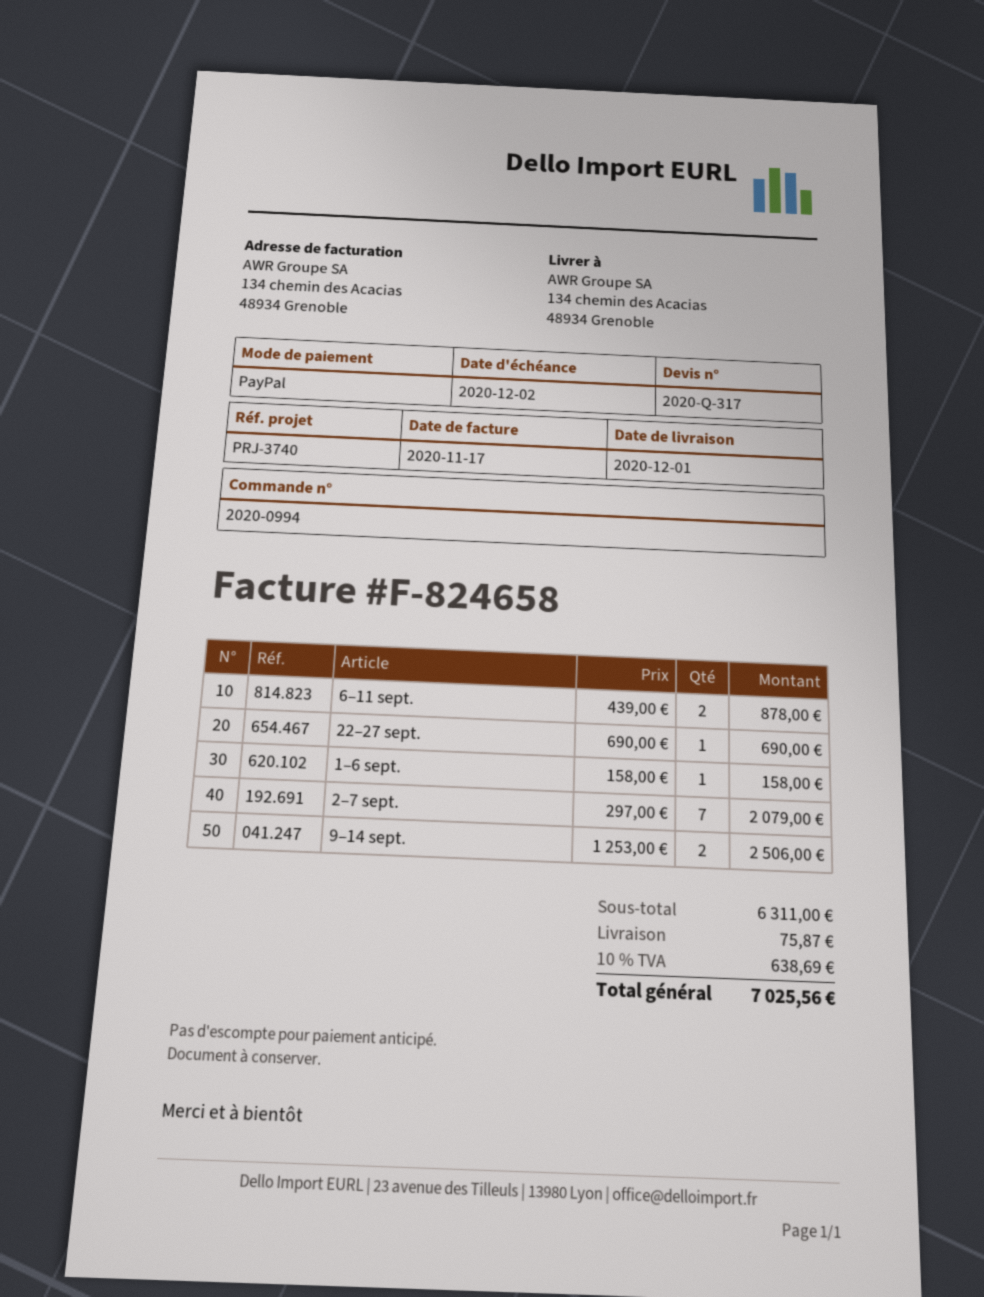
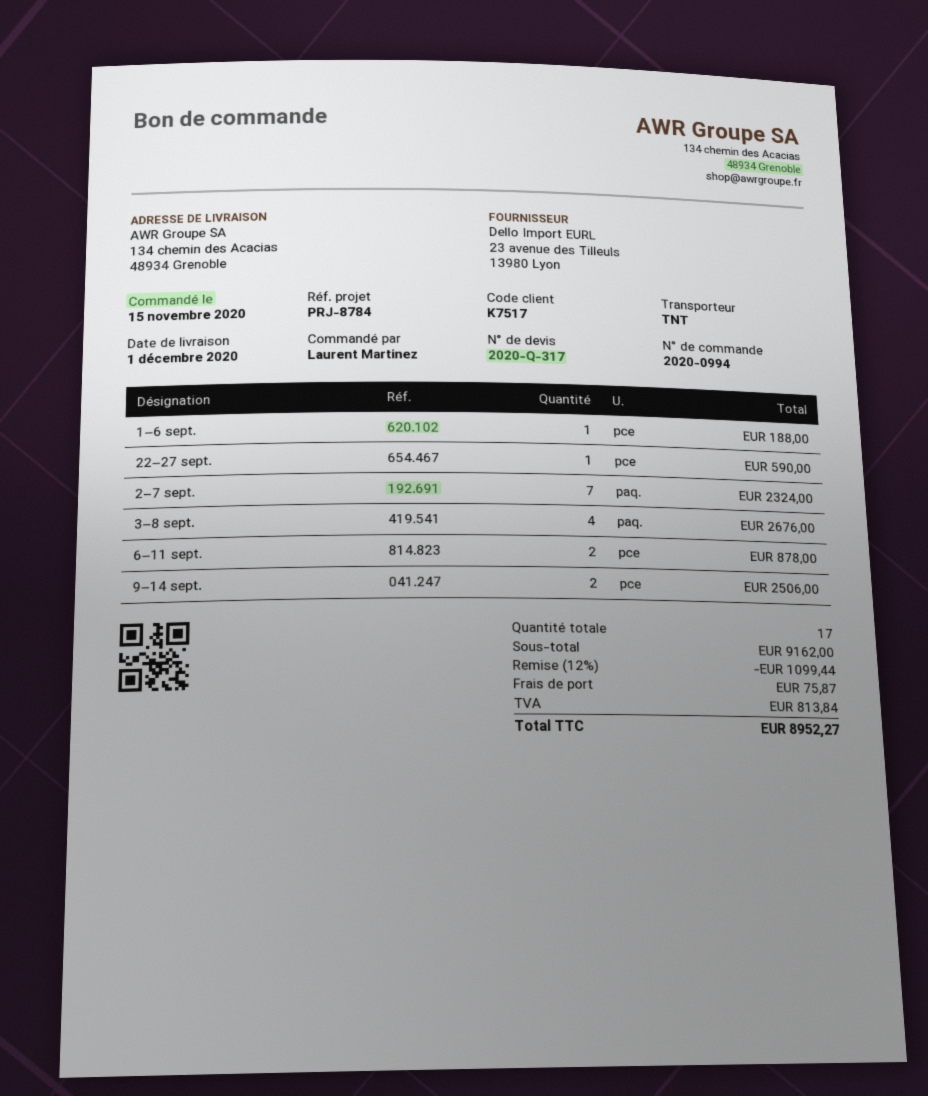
reference: PRJ-3740 -> PRJ-8784
22–27 sept.: 1 for 690.00 -> 1 for 590.00
1–6 sept.: 1 for 158.00 -> 1 for 188.00
2–7 sept.: 7 for 2079.00 -> 7 for 2324.00
3–8 sept.: none -> 4 for 2676.00
subtotal: 6311.00 -> 9162.00
discount: none -> 12% = 1099.44
tax: 638.69 -> 813.84
total: 7025.56 -> 8952.27

